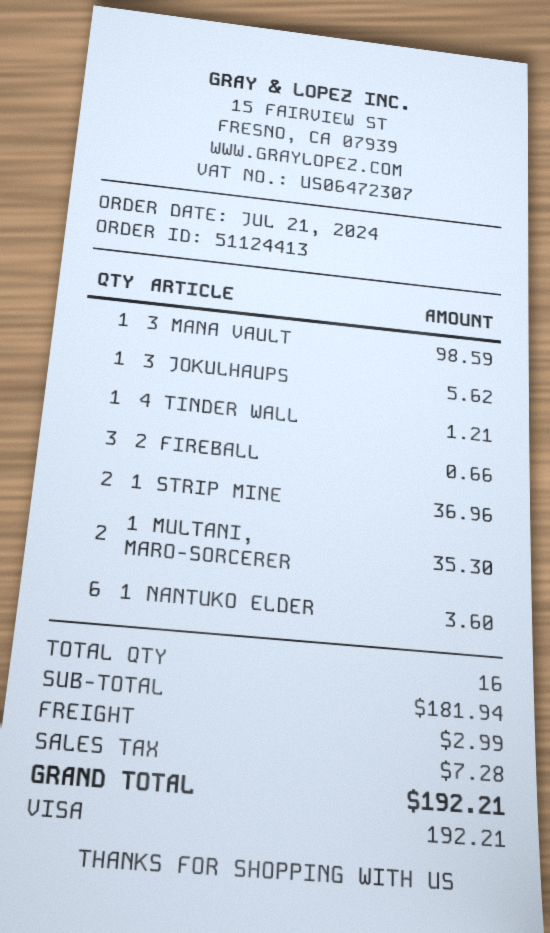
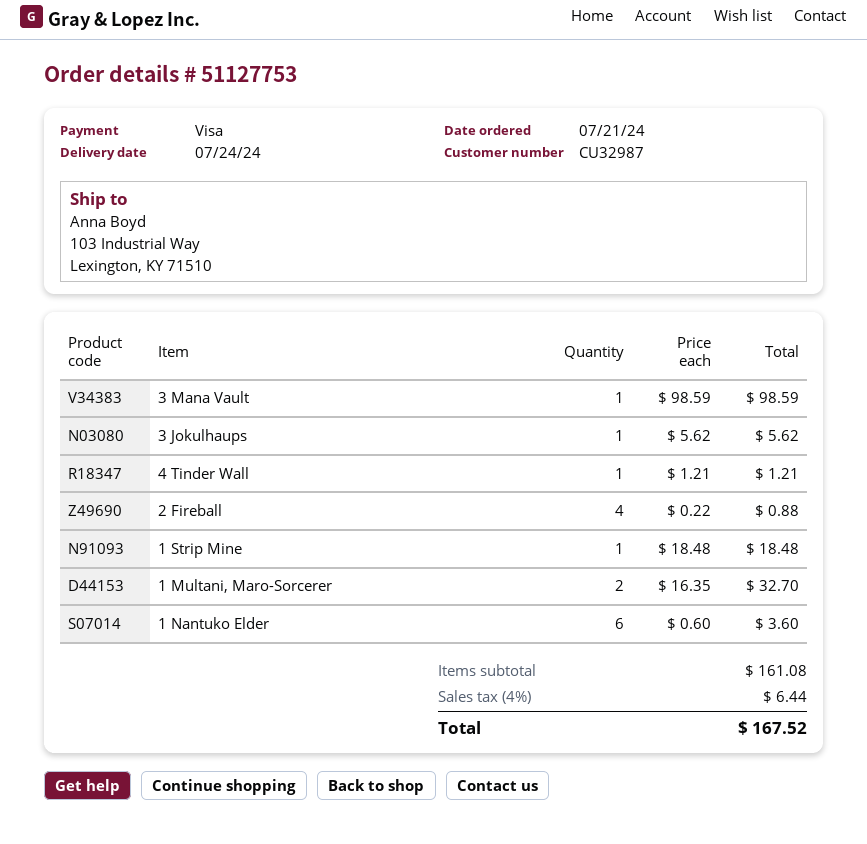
order number: 51124413 -> 51127753
2 FIREBALL: 3 for 0.66 -> 4 for 0.88
1 STRIP MINE: 2 for 36.96 -> 1 for 18.48
1 MULTANI, MARO-SORCERER: 2 for 35.30 -> 2 for 32.70
subtotal: 181.94 -> 161.08
shipping: 2.99 -> none
tax: 7.28 -> 6.44
total: 192.21 -> 167.52

